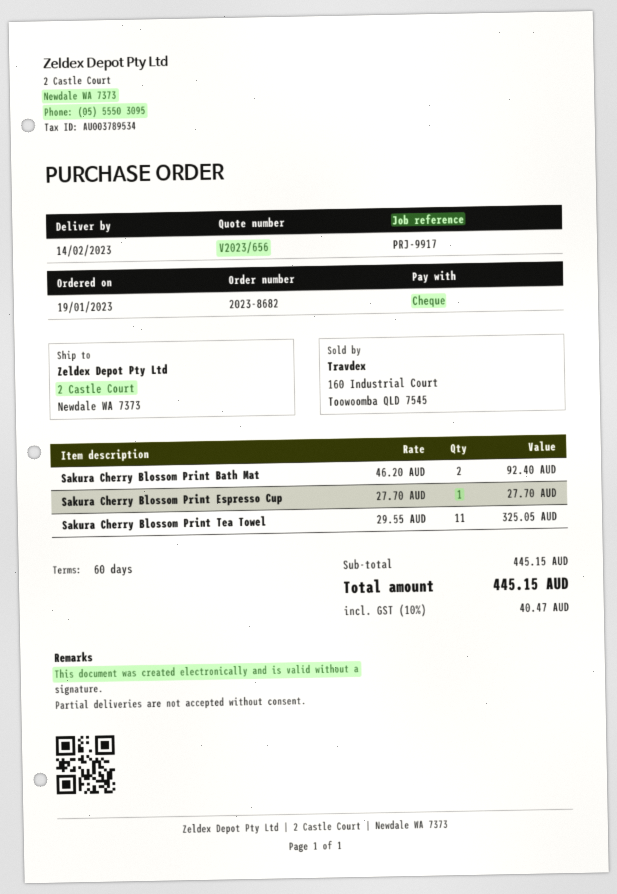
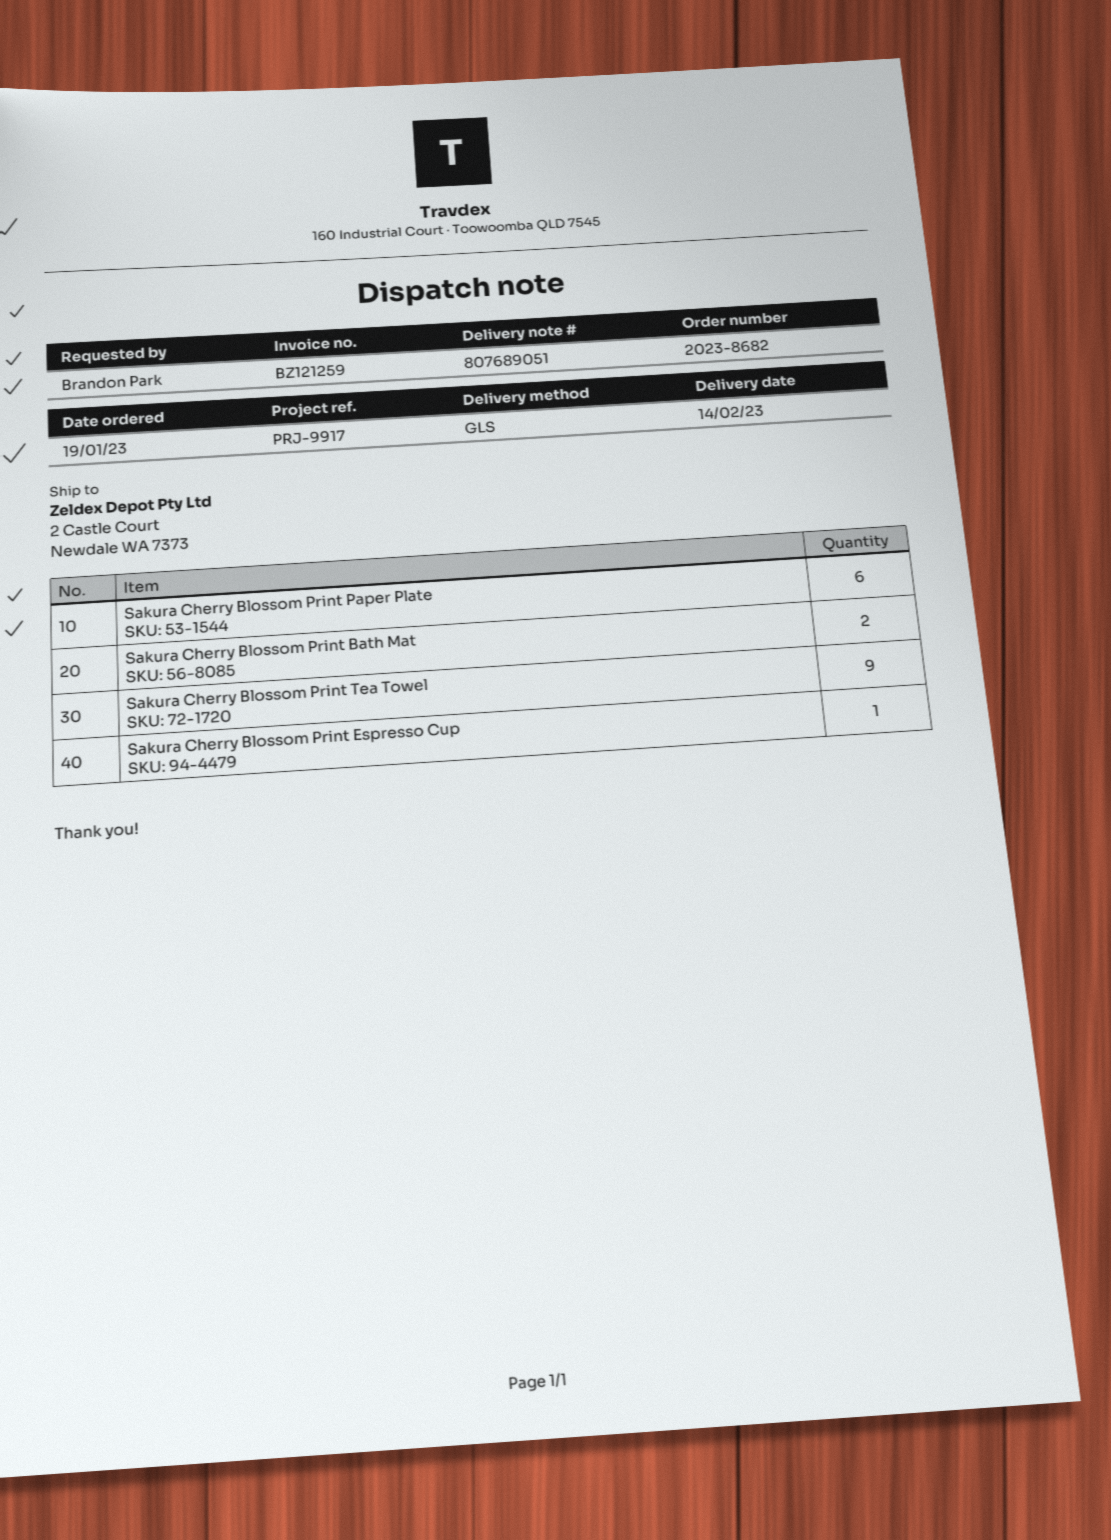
Sakura Cherry Blossom Print Tea Towel: 11 -> 9
Sakura Cherry Blossom Print Paper Plate: none -> 6

